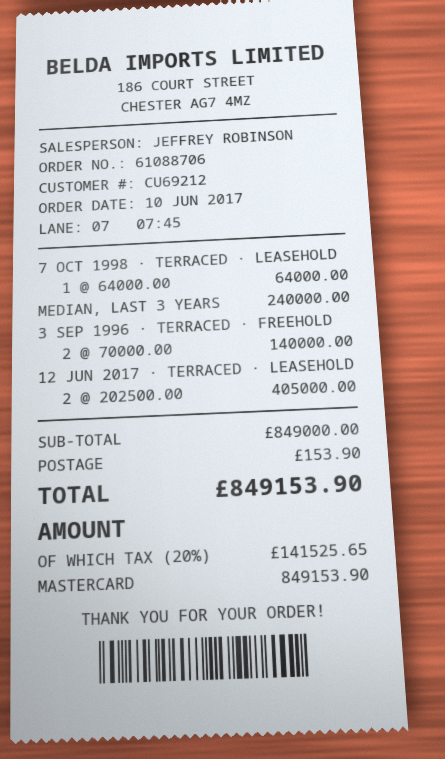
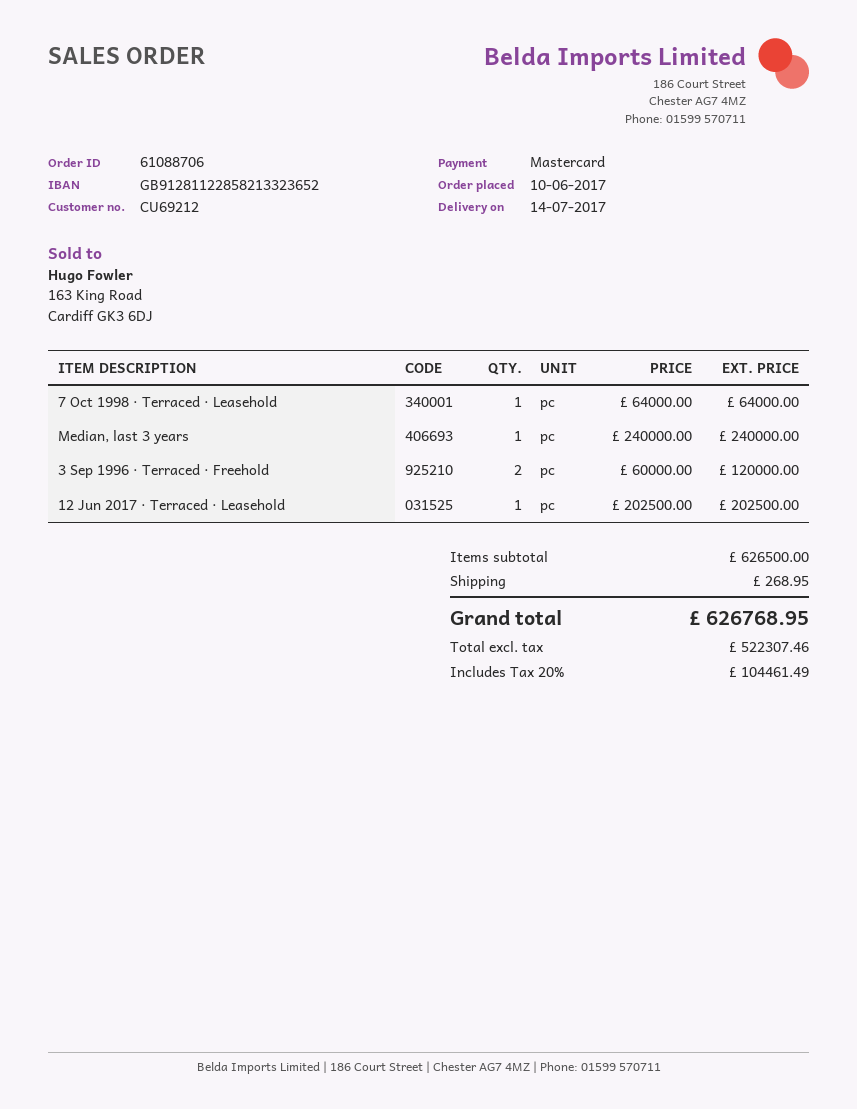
3 SEP 1996 · TERRACED · FREEHOLD: 2 x 70000.00 = 140000.00 -> 2 x 60000.00 = 120000.00
12 JUN 2017 · TERRACED · LEASEHOLD: 2 x 202500.00 = 405000.00 -> 1 x 202500.00 = 202500.00
subtotal: 849000.00 -> 626500.00
shipping: 153.90 -> 268.95
tax: 20% = 141525.65 -> 20% = 104461.49
total: 849153.90 -> 626768.95

